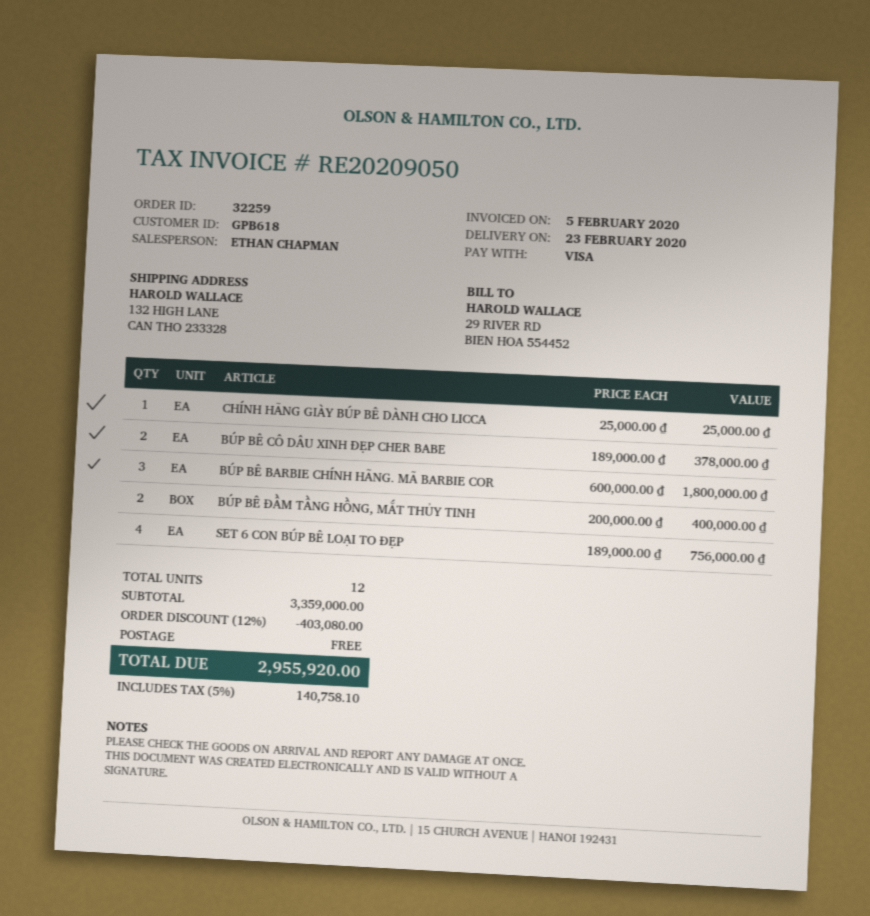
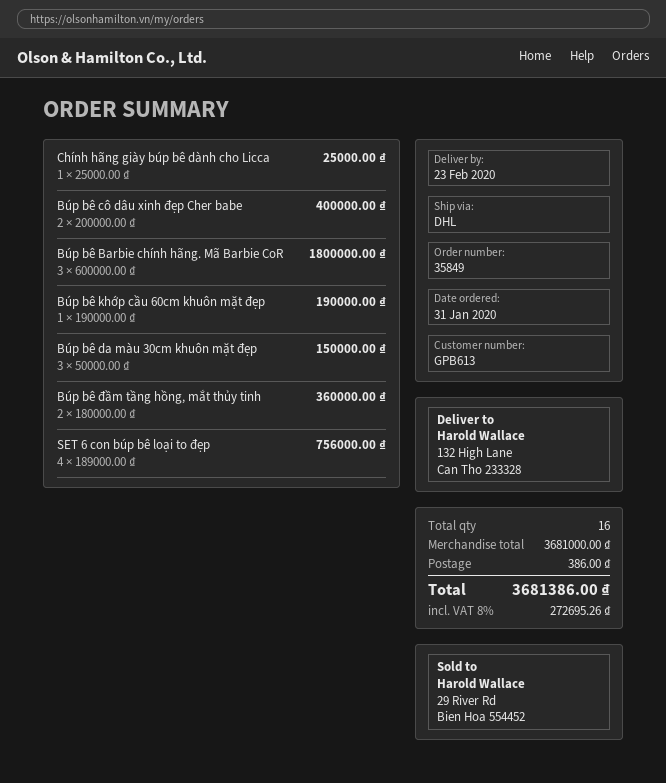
order number: 32259 -> 35849
customer number: GPB618 -> GPB613
BÚP BÊ CÔ DÂU XINH ĐẸP CHER BABE: 2 x 189000.00 = 378000.00 -> 2 x 200000.00 = 400000.00
BÚP BÊ ĐẦM TẦNG HỒNG, MẮT THỦY TINH: 2 x 200000.00 = 400000.00 -> 2 x 180000.00 = 360000.00
Búp bê khớp cầu 60cm khuôn mặt đẹp: none -> 1 x 190000.00 = 190000.00
Búp bê da màu 30cm khuôn mặt đẹp: none -> 3 x 50000.00 = 150000.00
total quantity: 12 -> 16
subtotal: 3359000.00 -> 3681000.00
discount: 12% = 403080.00 -> none
shipping: 0.00 -> 386.00
tax: 5% = 140758.10 -> 8% = 272695.26
total: 2955920.00 -> 3681386.00

